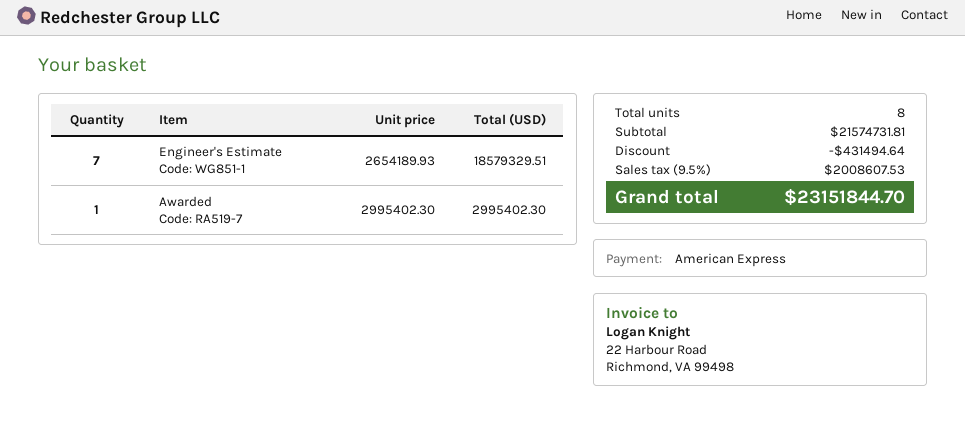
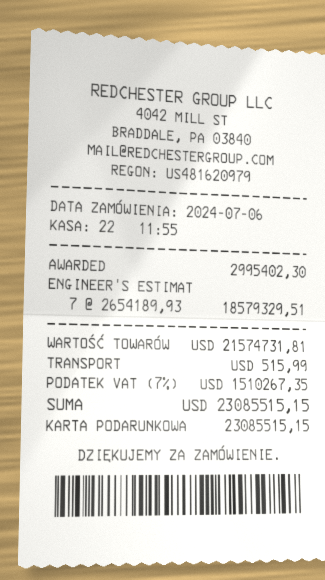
payment method: American Express -> gift card
discount: 431494.64 -> none
shipping: none -> 515.99
tax: 9.5% = 2008607.53 -> 7% = 1510267.35
total: 23151844.70 -> 23085515.15

